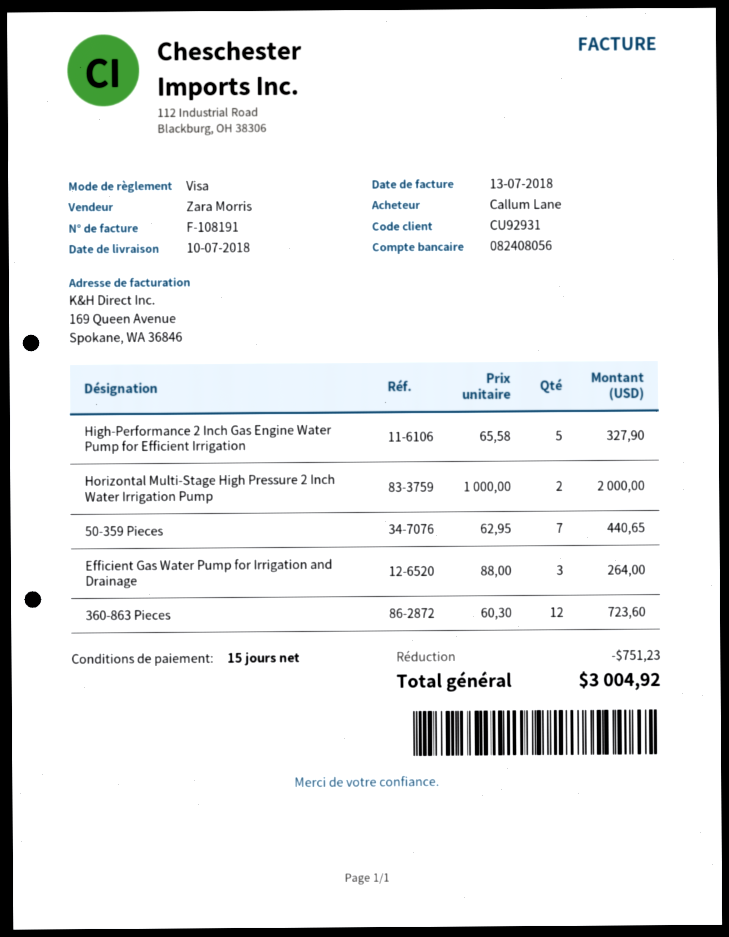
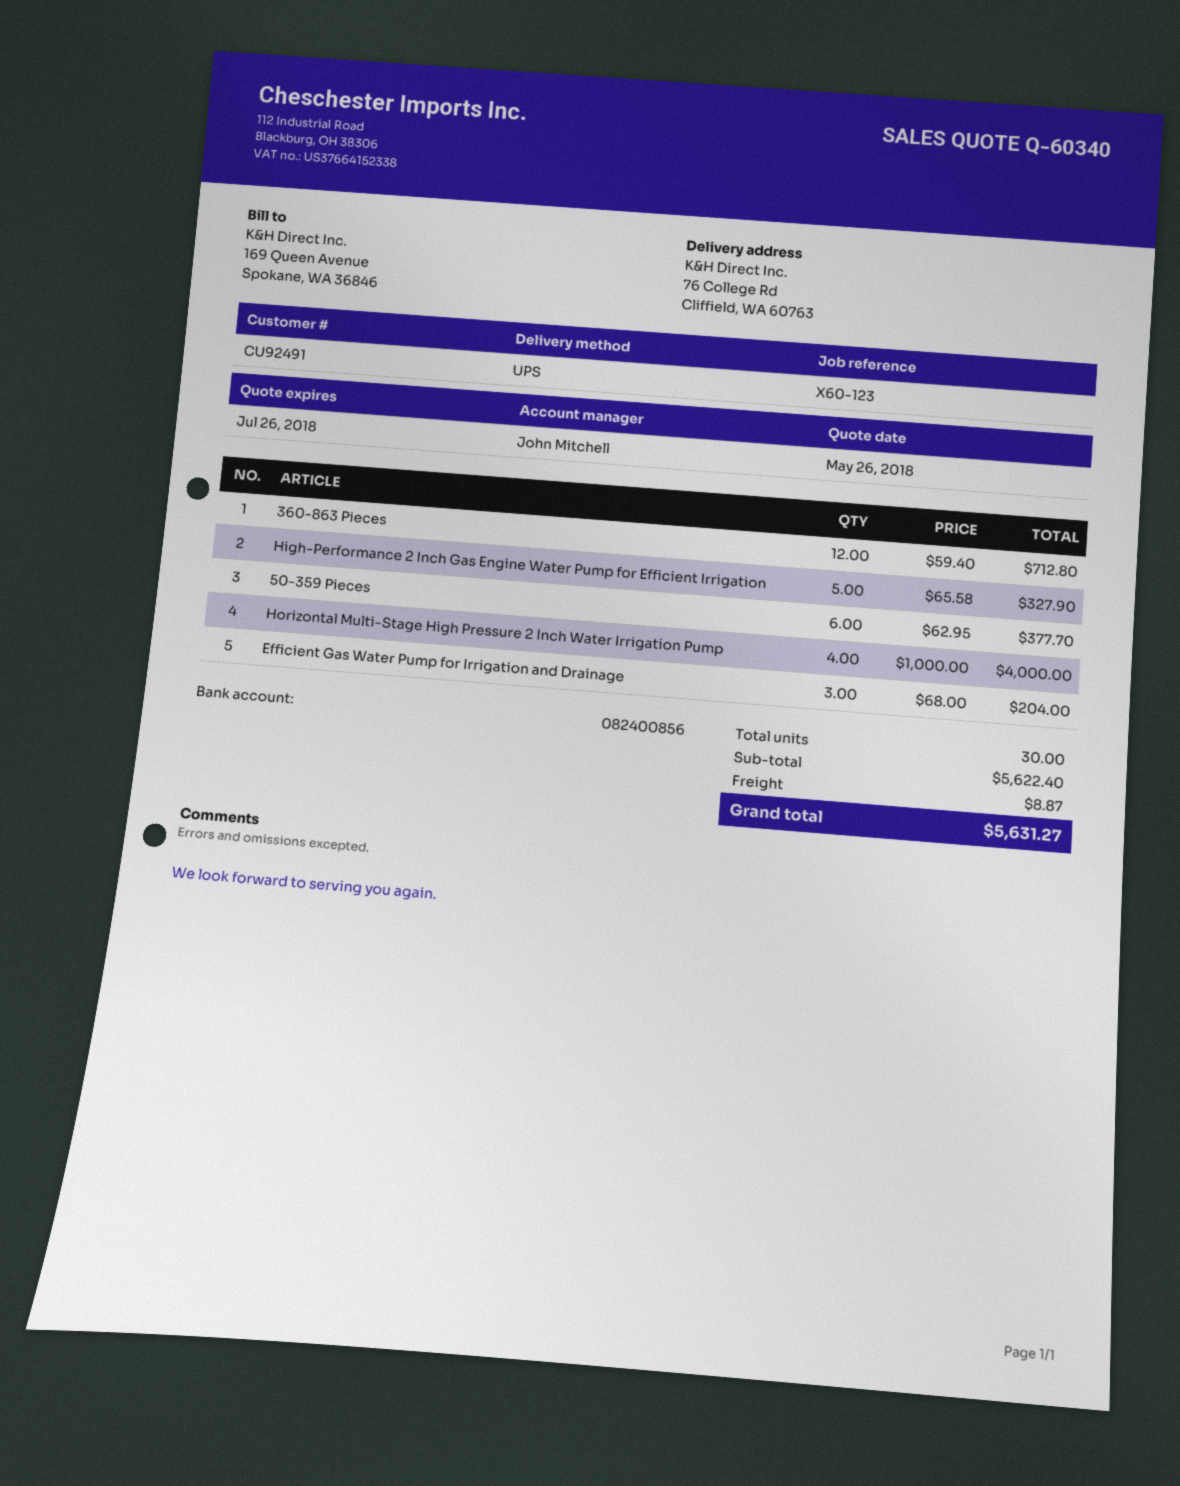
customer number: CU92931 -> CU92491
sales rep: Zara Morris -> John Mitchell
bank account: 082408056 -> 082400856
Horizontal Multi-Stage High Pressure 2 Inch Water Irrigation Pump: 2 x 1000.00 = 2000.00 -> 4 x 1000.00 = 4000.00
50-359 Pieces: 7 x 62.95 = 440.65 -> 6 x 62.95 = 377.70
Efficient Gas Water Pump for Irrigation and Drainage: 3 x 88.00 = 264.00 -> 3 x 68.00 = 204.00
360-863 Pieces: 12 x 60.30 = 723.60 -> 12 x 59.40 = 712.80
discount: 751.23 -> none
shipping: none -> 8.87
total: 3004.92 -> 5631.27

